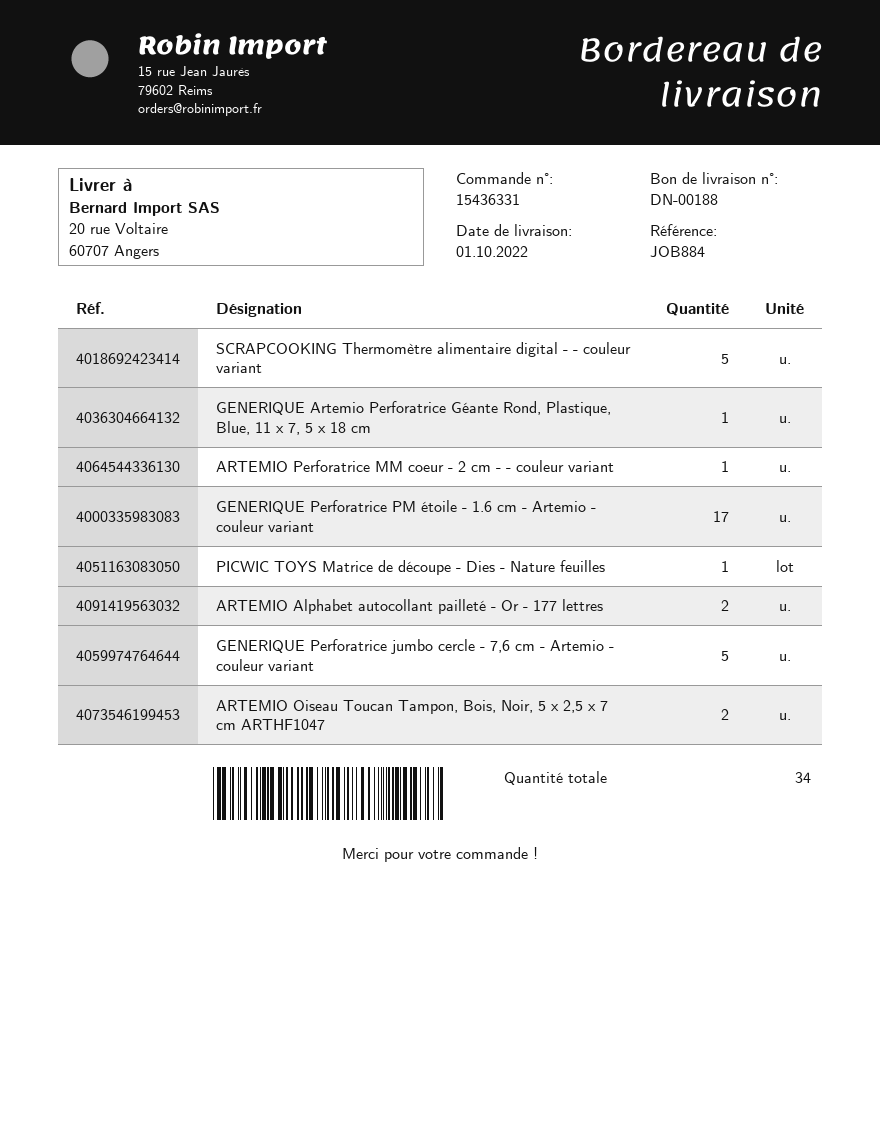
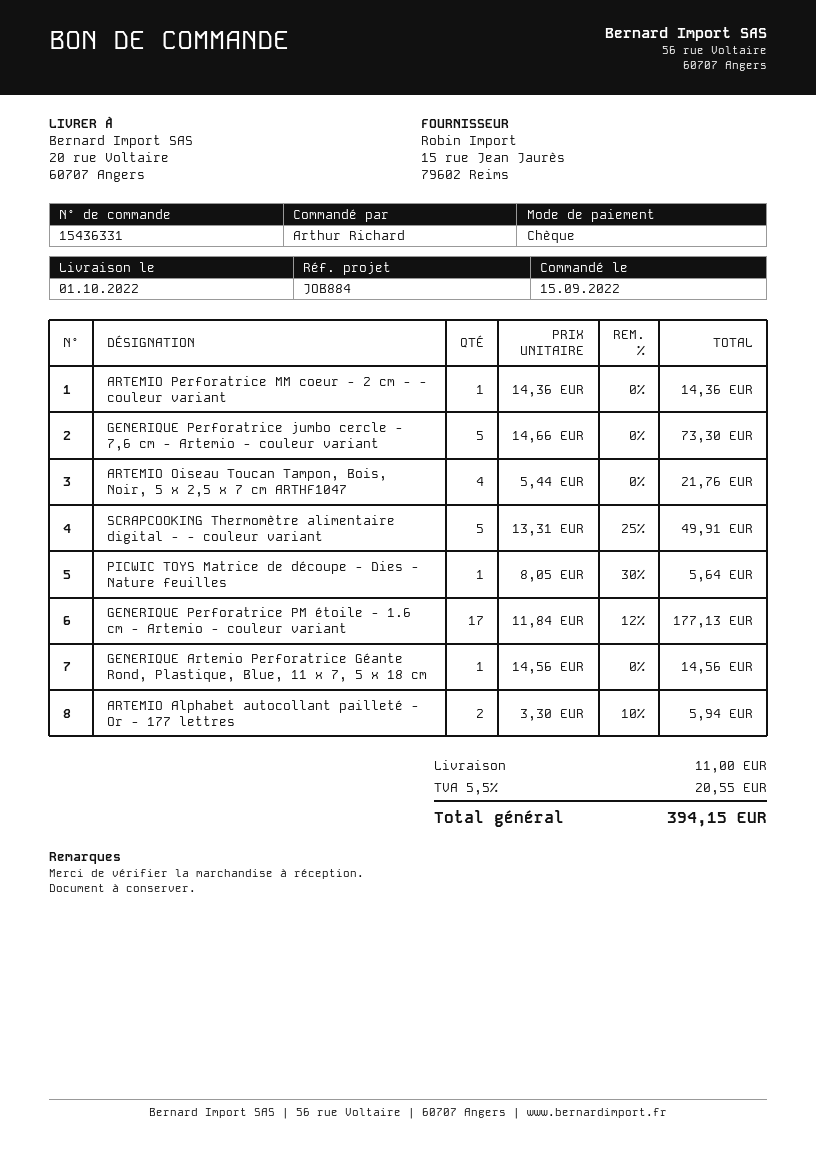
ARTEMIO Oiseau Toucan Tampon, Bois, Noir, 5 x 2,5 x 7 cm ARTHF1047: 2 -> 4

